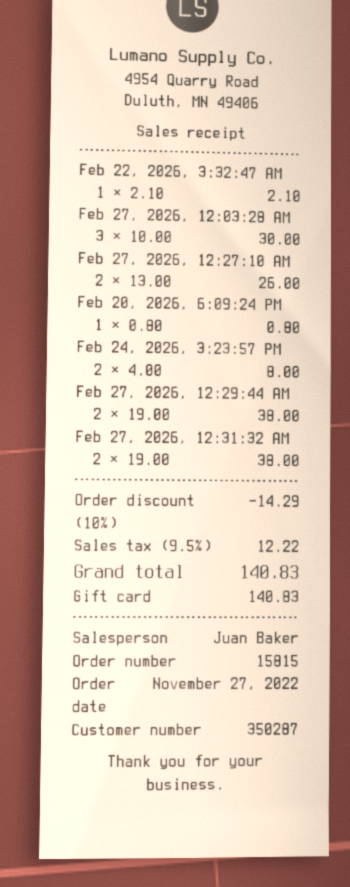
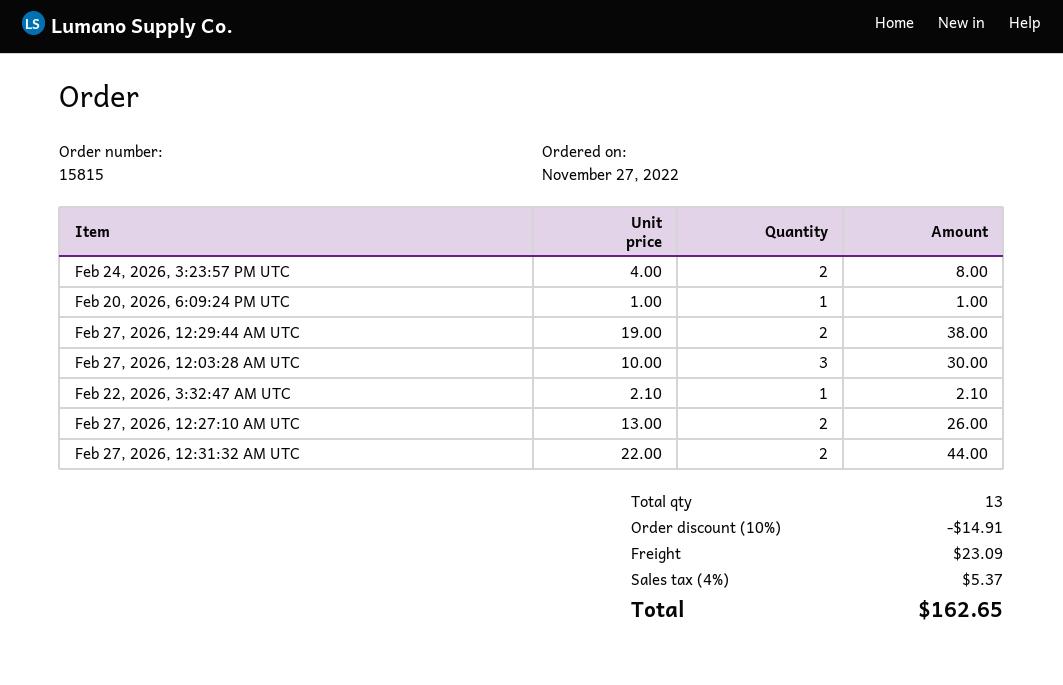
Feb 20, 2026, 6:09:24 PM: 1 x 0.80 = 0.80 -> 1 x 1.00 = 1.00
Feb 27, 2026, 12:31:32 AM: 2 x 19.00 = 38.00 -> 2 x 22.00 = 44.00
discount: 10% = 14.29 -> 10% = 14.91
shipping: none -> 23.09
tax: 9.5% = 12.22 -> 4% = 5.37
total: 140.83 -> 162.65

